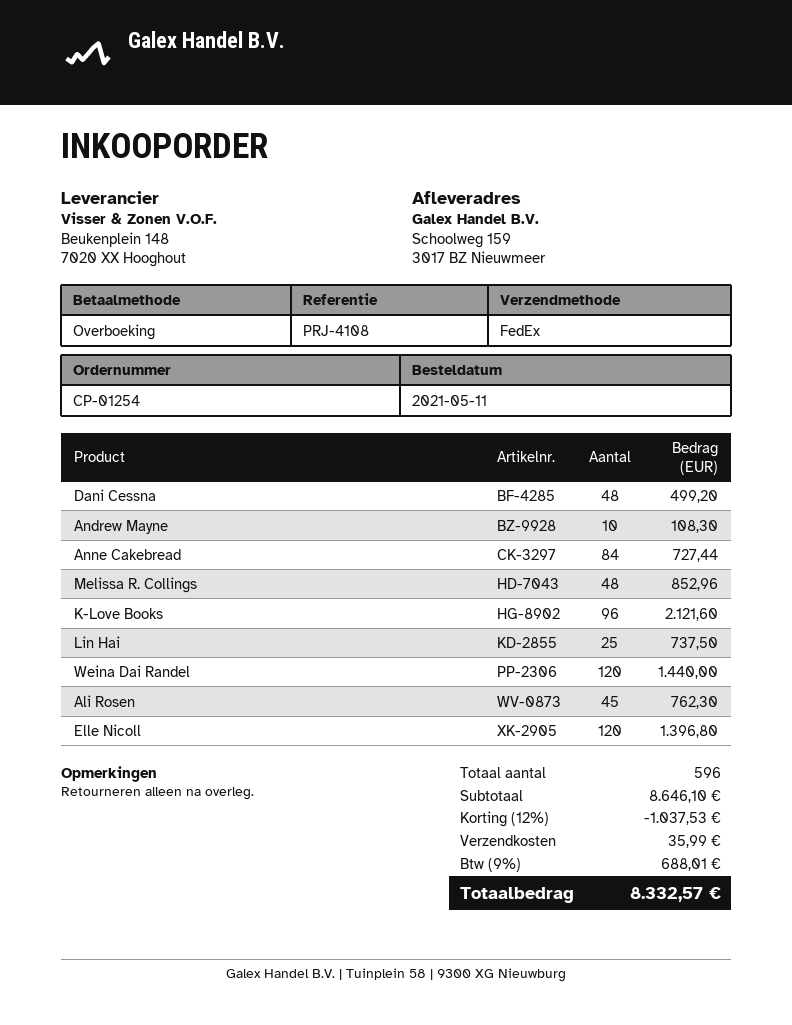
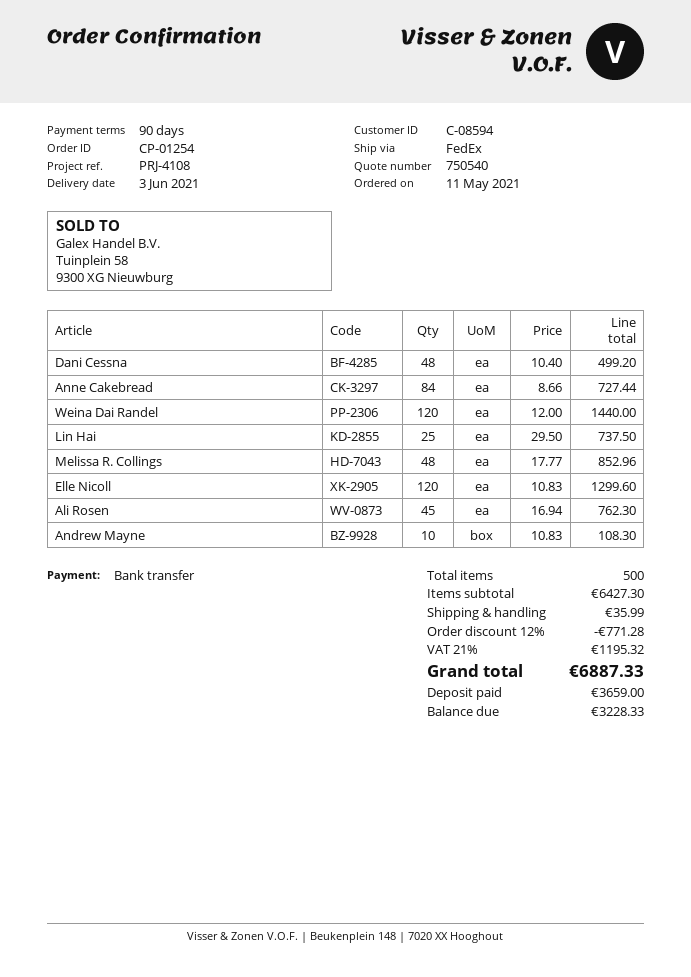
K-Love Books: 96 for 2121.60 -> none
Elle Nicoll: 120 for 1396.80 -> 120 for 1299.60
total quantity: 596 -> 500
subtotal: 8646.10 -> 6427.30
discount: 12% = 1037.53 -> 12% = 771.28
tax: 9% = 688.01 -> 21% = 1195.32
total: 8332.57 -> 6887.33

